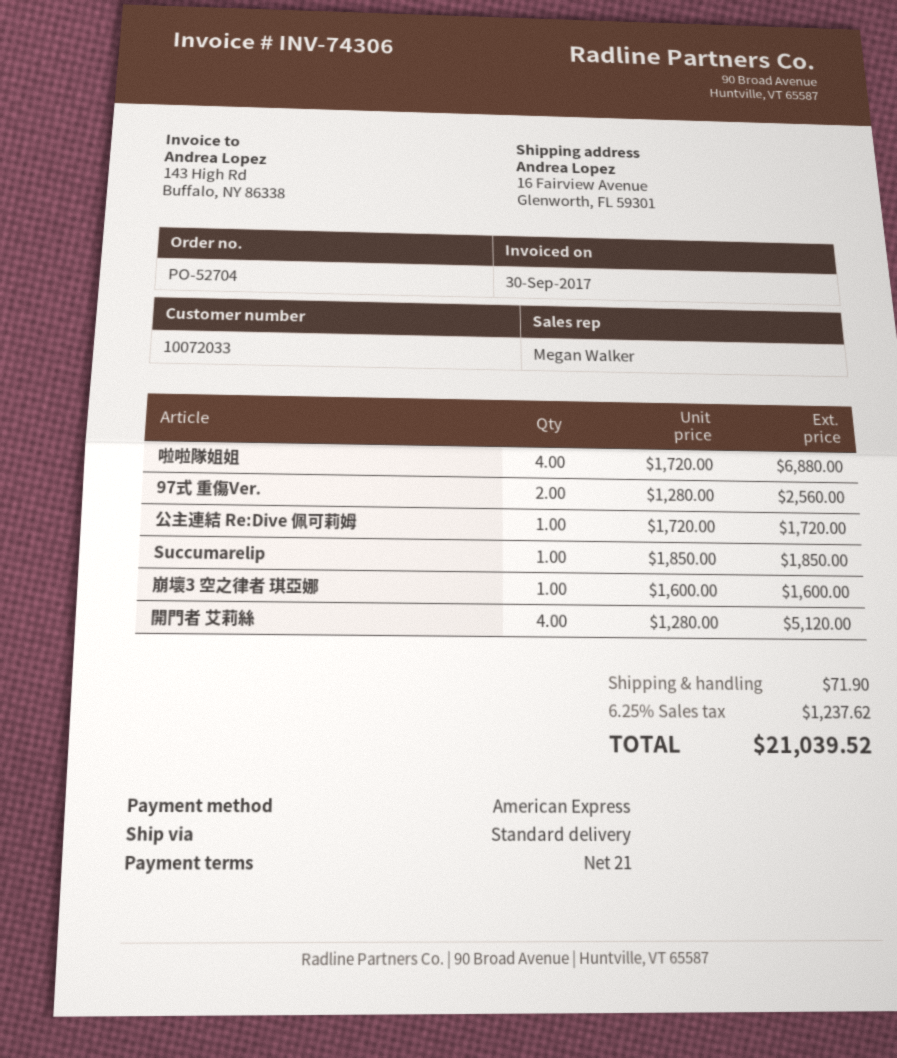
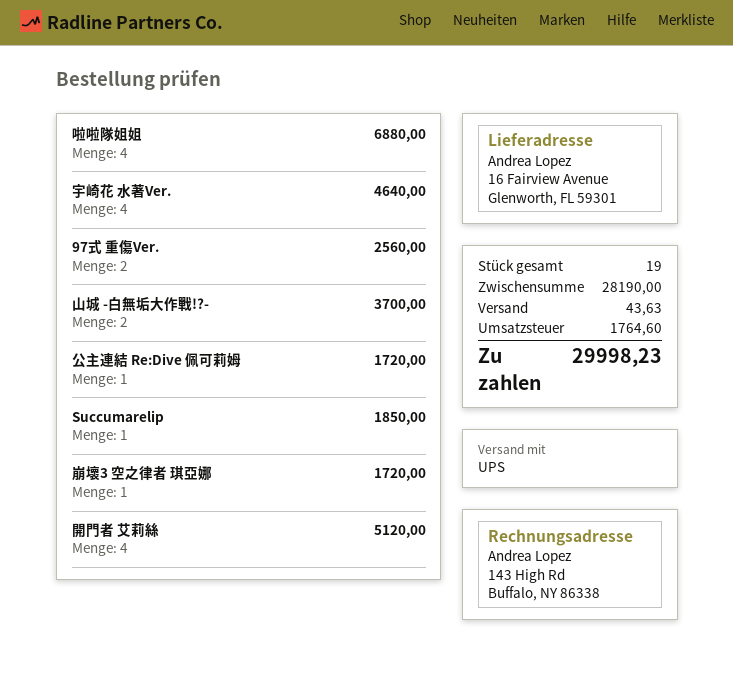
shipping method: standard -> UPS
崩壞3 空之律者 琪亞娜: 1 for 1600.00 -> 1 for 1720.00
宇崎花 水著Ver.: none -> 4 for 4640.00
山城 -白無垢大作戰!?-: none -> 2 for 3700.00
shipping: 71.90 -> 43.63
tax: 1237.62 -> 1764.60
total: 21039.52 -> 29998.23

